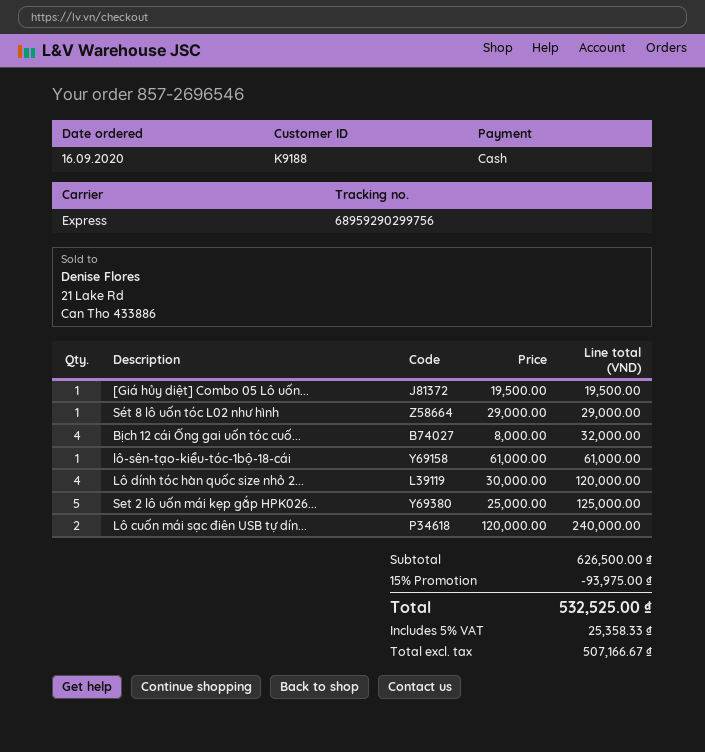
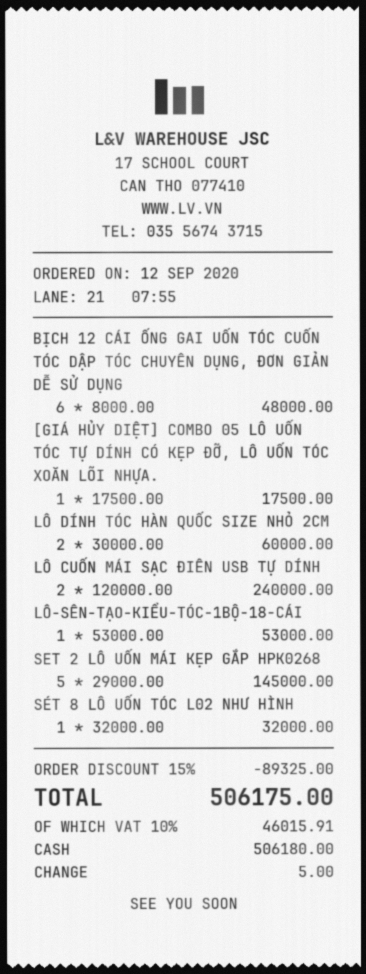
order date: 2020-09-16 -> 2020-09-12
[Giá hủy diệt] Combo 05 Lô uốn...: 1 x 19500.00 = 19500.00 -> 1 x 17500.00 = 17500.00
Sét 8 lô uốn tóc L02 như hình: 1 x 29000.00 = 29000.00 -> 1 x 32000.00 = 32000.00
Bịch 12 cái Ống gai uốn tóc cuố...: 4 x 8000.00 = 32000.00 -> 6 x 8000.00 = 48000.00
lô-sên-tạo-kiểu-tóc-1bộ-18-cái: 1 x 61000.00 = 61000.00 -> 1 x 53000.00 = 53000.00
Lô dính tóc hàn quốc size nhỏ 2...: 4 x 30000.00 = 120000.00 -> 2 x 30000.00 = 60000.00
Set 2 lô uốn mái kẹp gắp HPK026...: 5 x 25000.00 = 125000.00 -> 5 x 29000.00 = 145000.00
discount: 15% = 93975.00 -> 15% = 89325.00
tax: 5% = 25358.33 -> 10% = 46015.91
total: 532525.00 -> 506175.00

